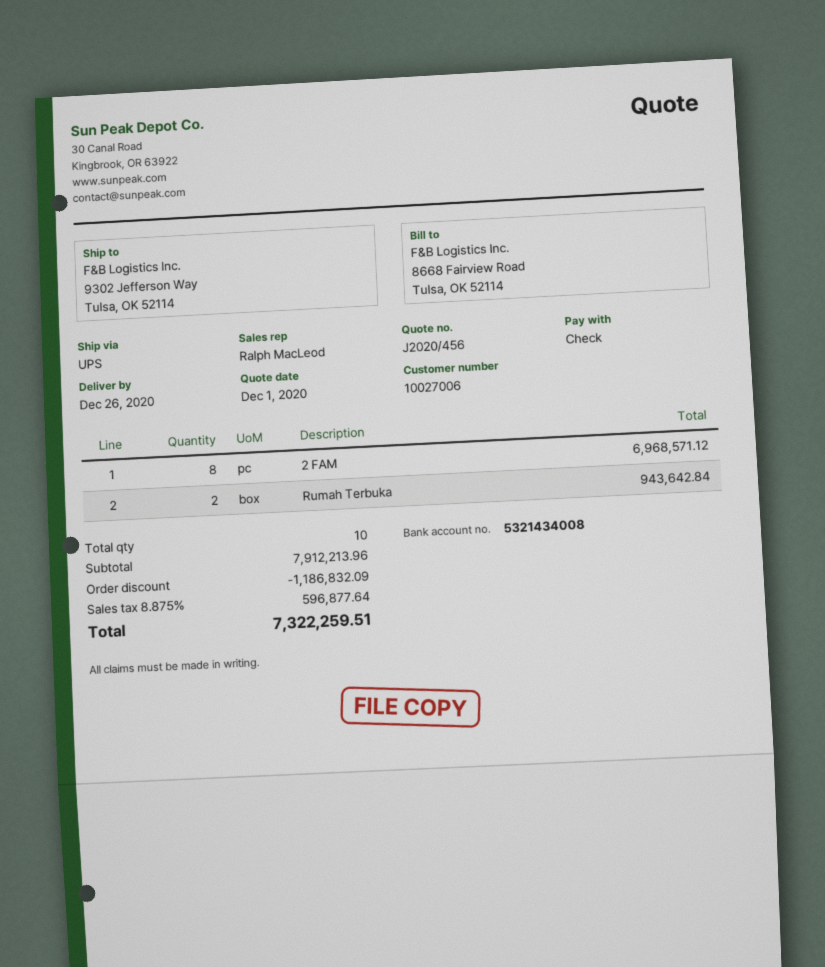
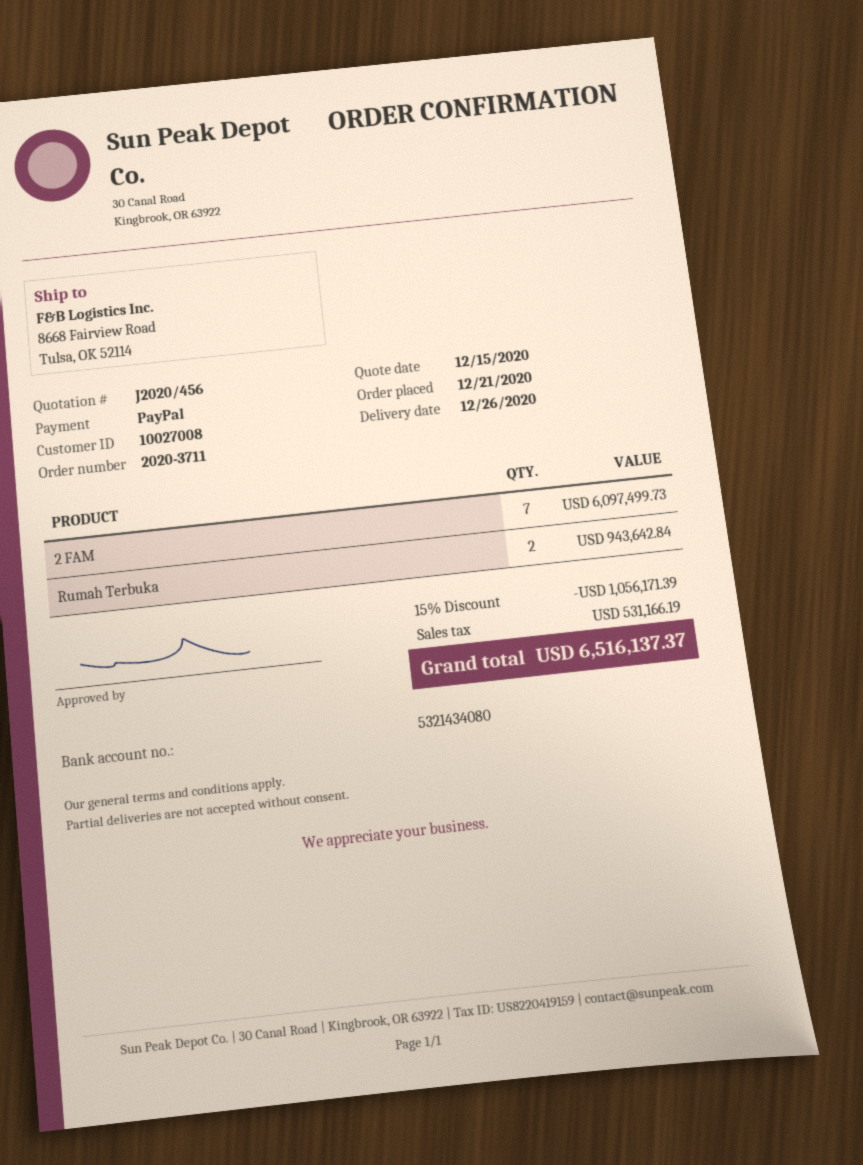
quote date: 2020-12-01 -> 2020-12-15
customer number: 10027006 -> 10027008
payment method: cheque -> PayPal
bank account: 5321434008 -> 5321434080
ship to: 9302 Jefferson Way, Tulsa, OK 52114 -> 8668 Fairview Road, Tulsa, OK 52114
2 FAM: 8 for 6968571.12 -> 7 for 6097499.73
discount: 1186832.09 -> 1056171.39
tax: 596877.64 -> 531166.19
total: 7322259.51 -> 6516137.37

